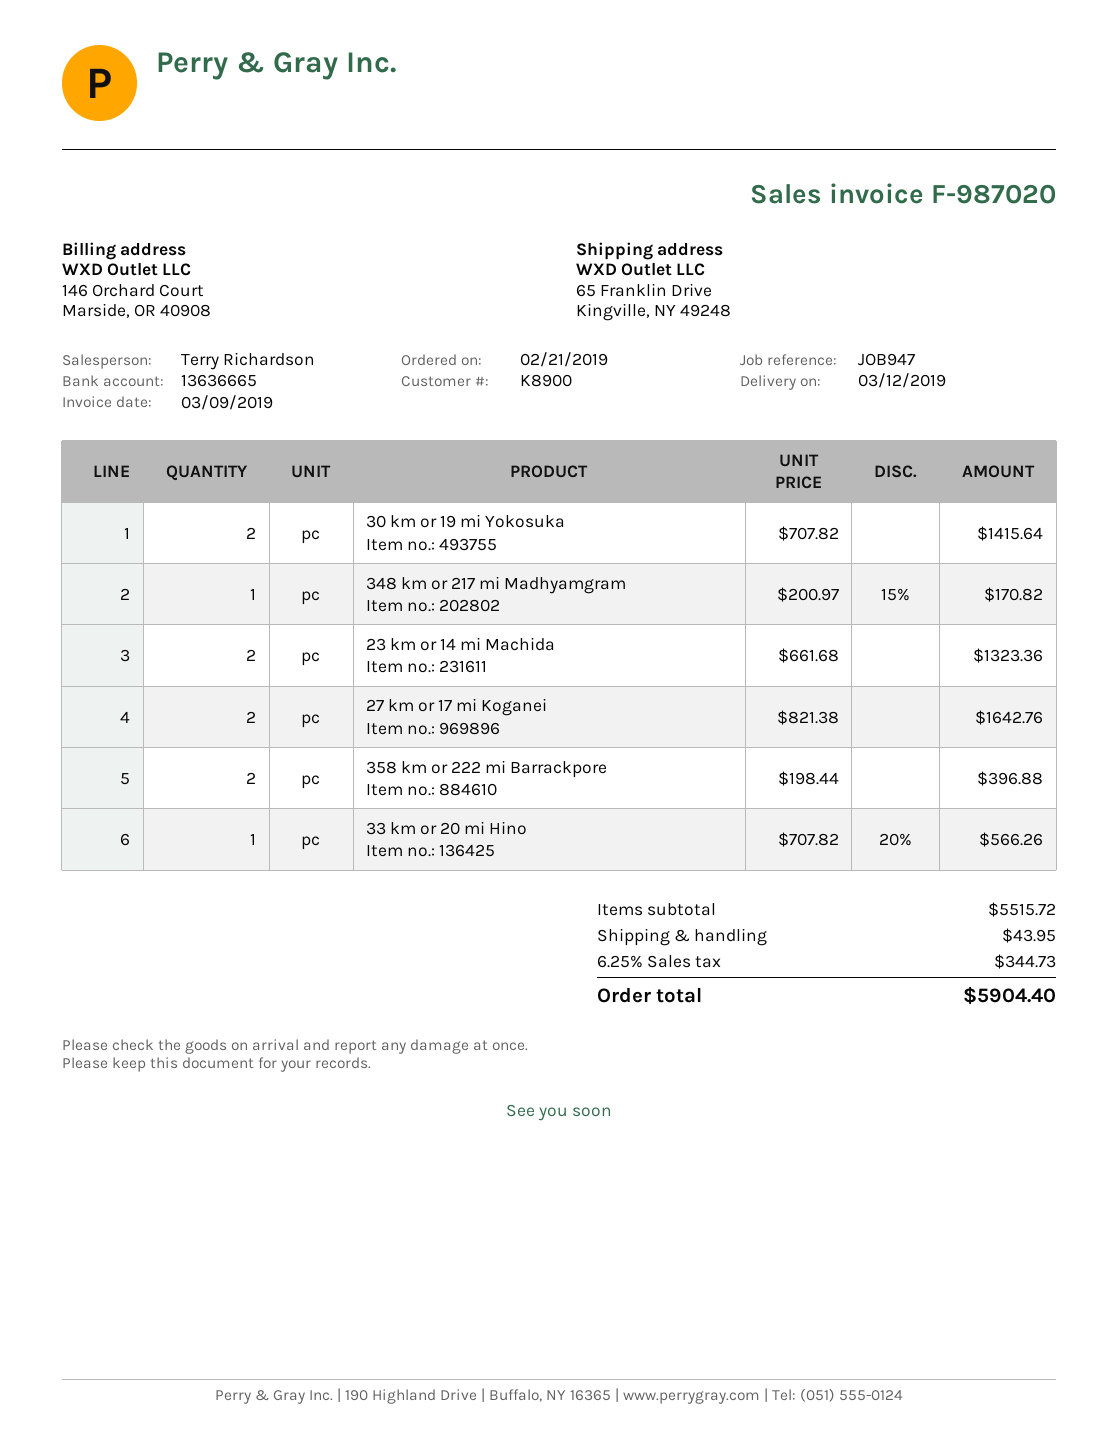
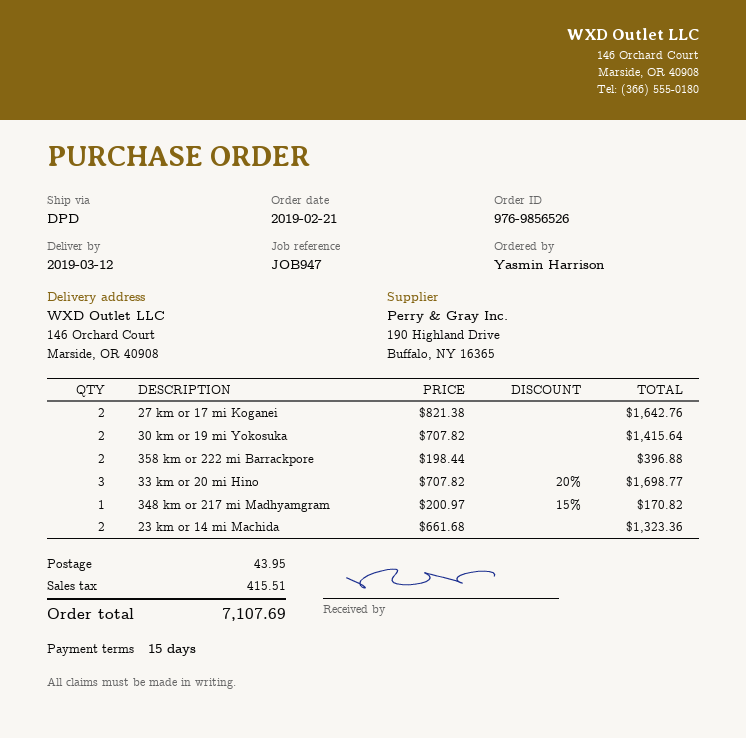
ship to: 65 Franklin Drive, Kingville, NY 49248 -> 146 Orchard Court, Marside, OR 40908
33 km or 20 mi Hino: 1 x 707.82 - 20% = 566.26 -> 3 x 707.82 - 20% = 1698.77
tax: 344.73 -> 415.51
total: 5904.40 -> 7107.69

